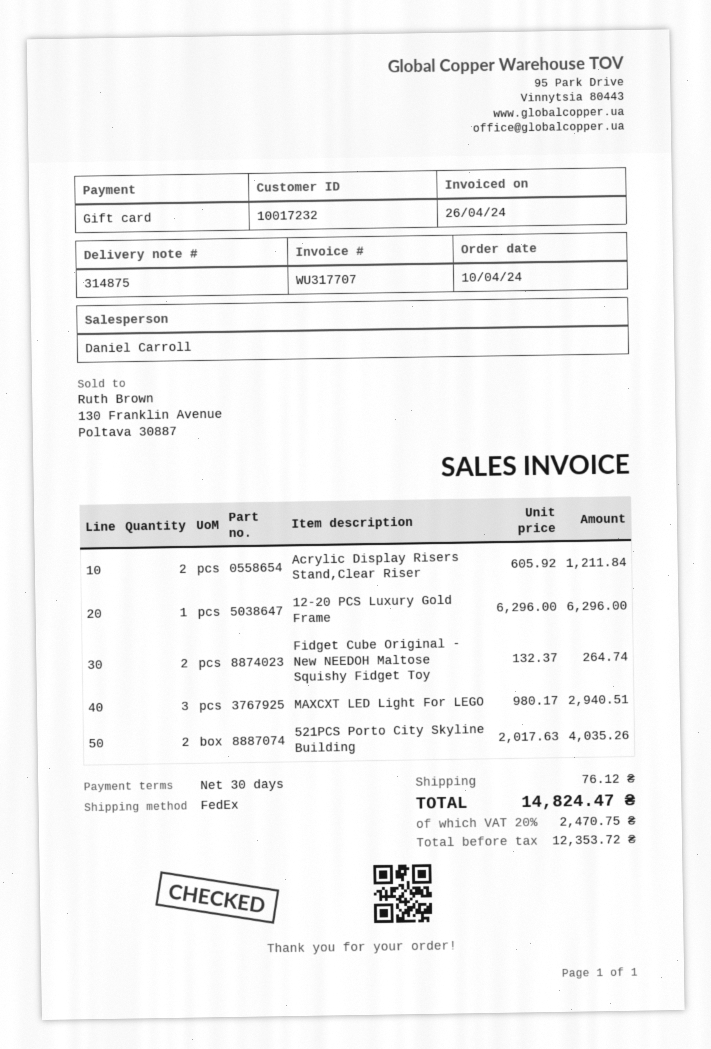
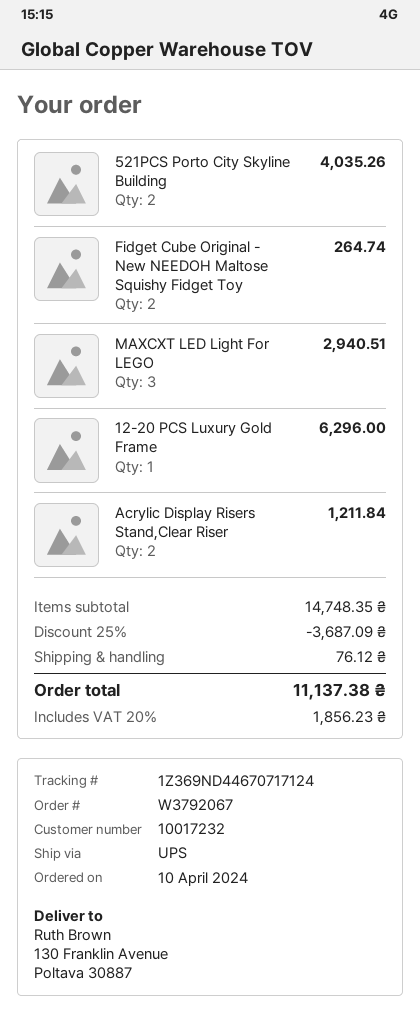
shipping method: FedEx -> UPS
discount: none -> 25% = 3687.09
tax: 20% = 2470.75 -> 20% = 1856.23
total: 14824.47 -> 11137.38

